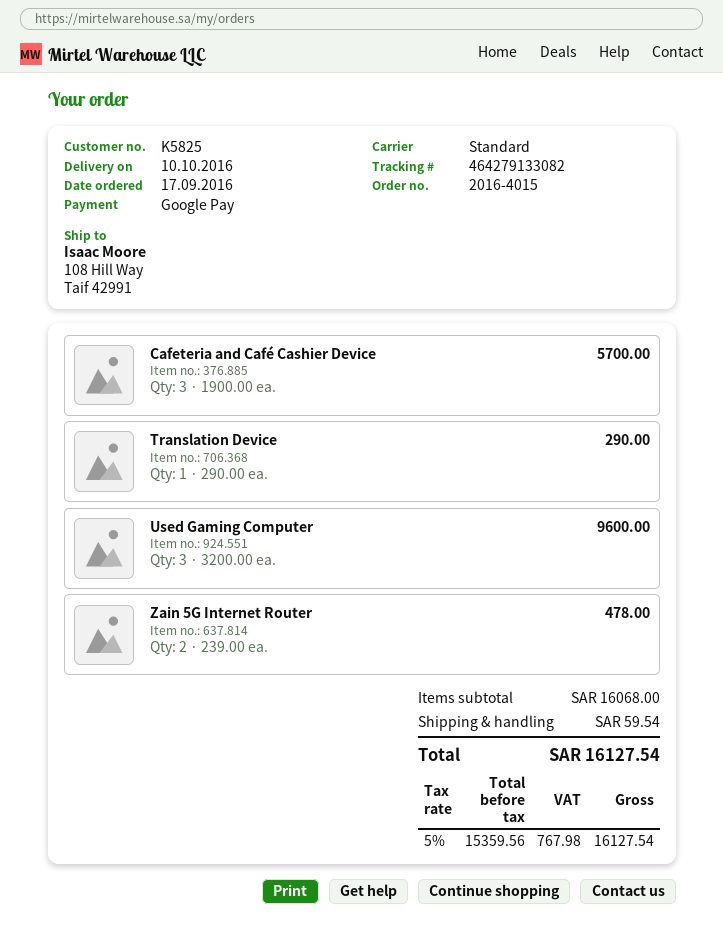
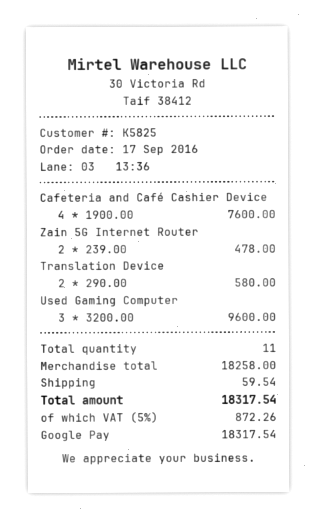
Cafeteria and Café Cashier Device: 3 x 1900.00 = 5700.00 -> 4 x 1900.00 = 7600.00
Translation Device: 1 x 290.00 = 290.00 -> 2 x 290.00 = 580.00
subtotal: 16068.00 -> 18258.00
tax: 5% = 767.98 -> 5% = 872.26
total: 16127.54 -> 18317.54

